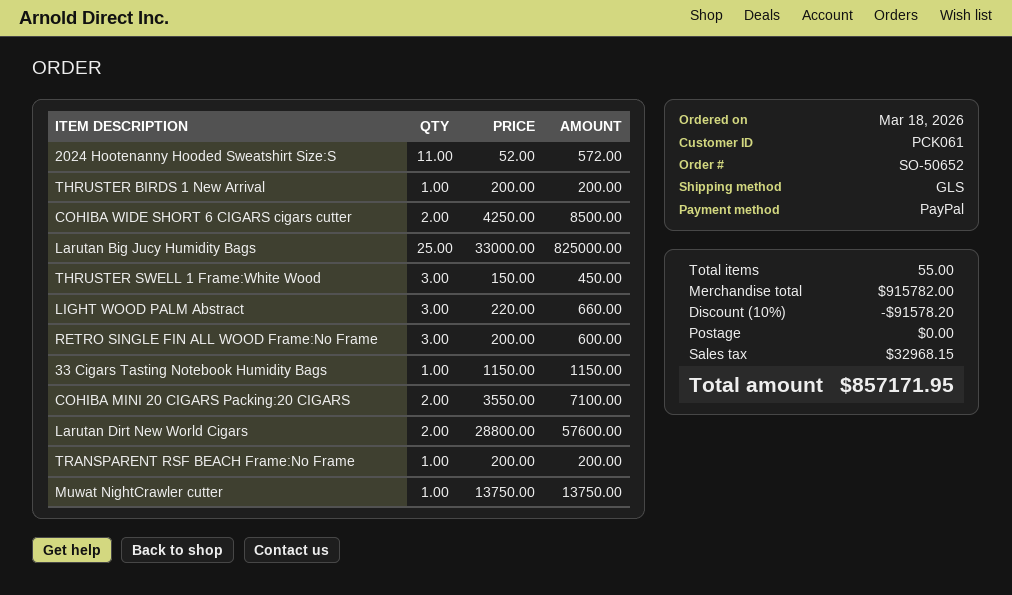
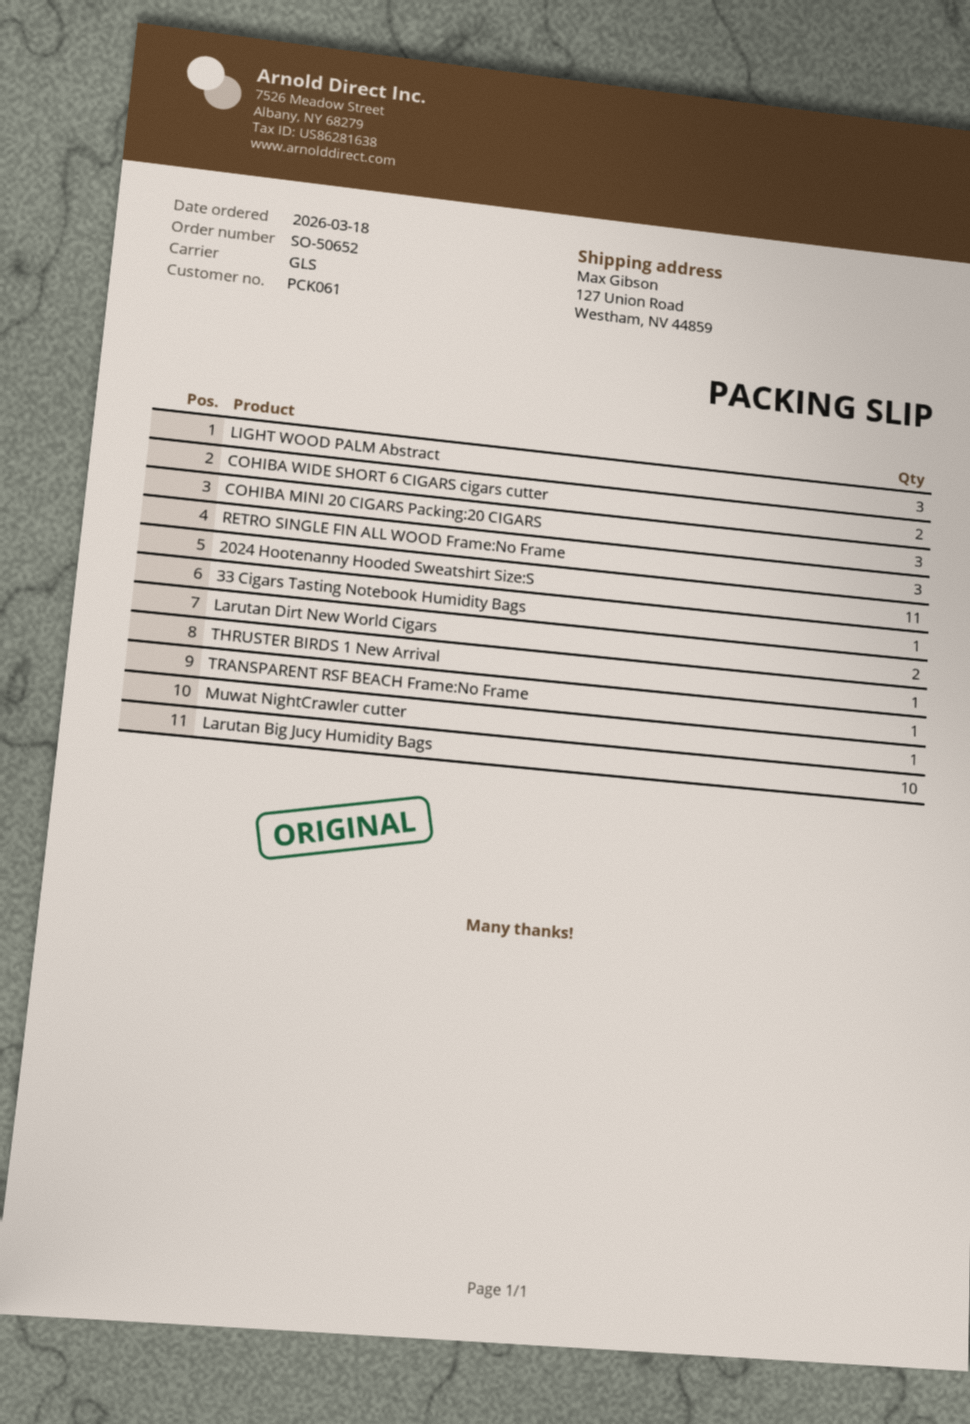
Larutan Big Jucy Humidity Bags: 25 -> 10
THRUSTER SWELL 1 Frame:White Wood: 3 -> none
COHIBA MINI 20 CIGARS Packing:20 CIGARS: 2 -> 3

